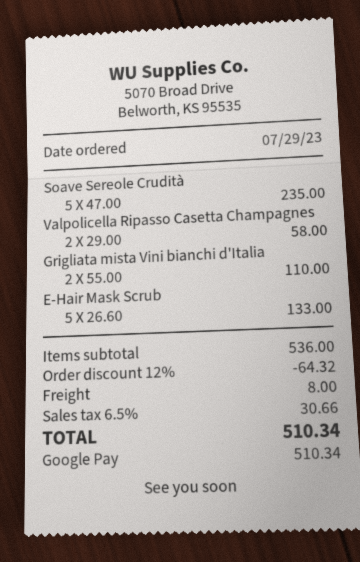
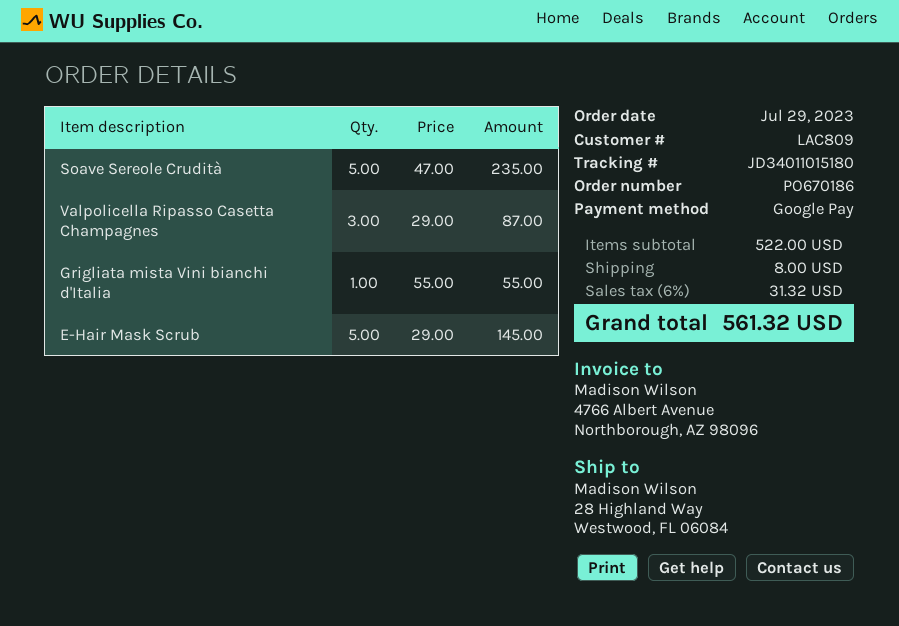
Valpolicella Ripasso Casetta Champagnes: 2 x 29.00 = 58.00 -> 3 x 29.00 = 87.00
Grigliata mista Vini bianchi d'Italia: 2 x 55.00 = 110.00 -> 1 x 55.00 = 55.00
E-Hair Mask Scrub: 5 x 26.60 = 133.00 -> 5 x 29.00 = 145.00
subtotal: 536.00 -> 522.00
discount: 12% = 64.32 -> none
tax: 6.5% = 30.66 -> 6% = 31.32
total: 510.34 -> 561.32

